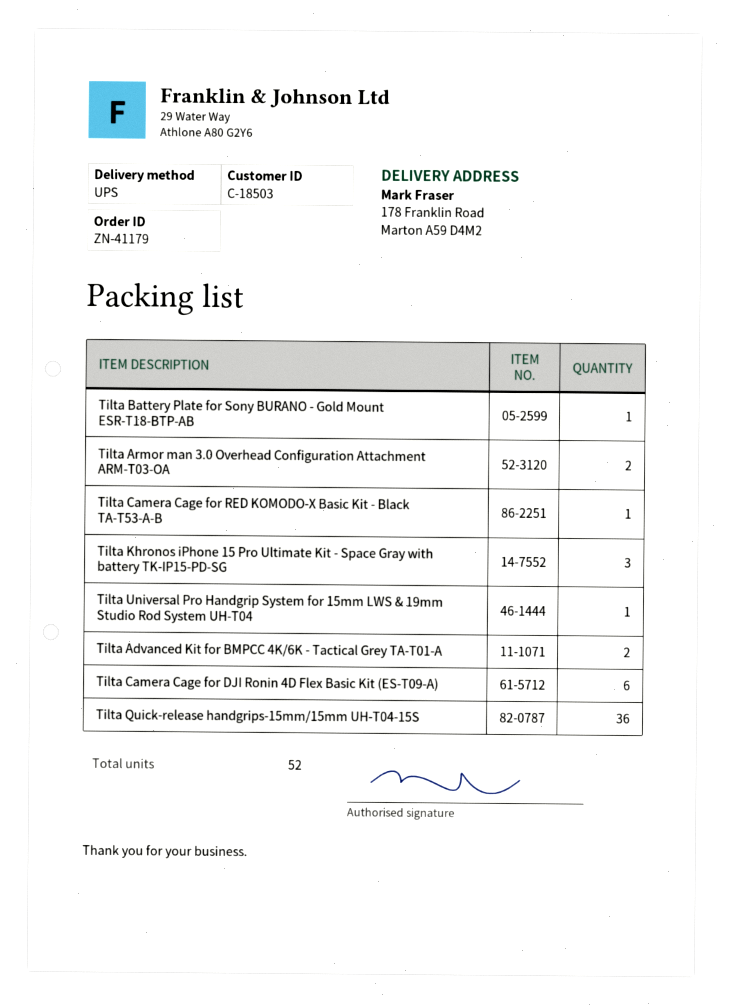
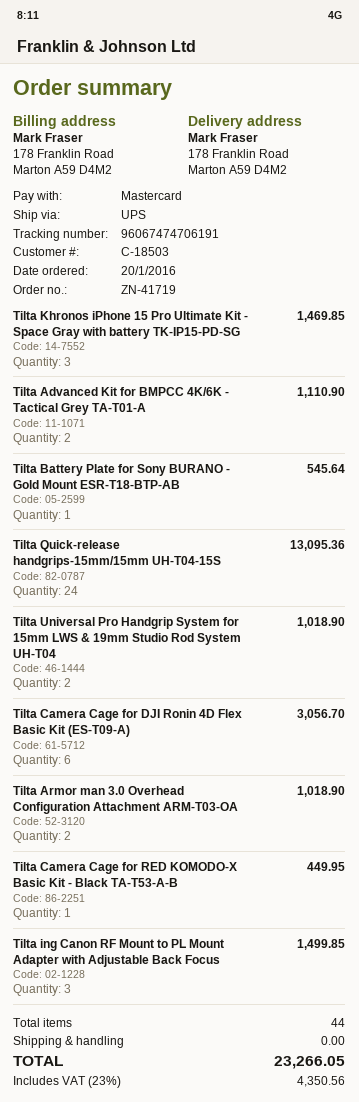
order number: ZN-41179 -> ZN-41719
Tilta Universal Pro Handgrip System for 15mm LWS & 19mm Studio Rod System UH-T04: 1 -> 2
Tilta Quick-release handgrips-15mm/15mm UH-T04-15S: 36 -> 24
Tilta ing Canon RF Mount to PL Mount Adapter with Adjustable Back Focus: none -> 3
total quantity: 52 -> 44

